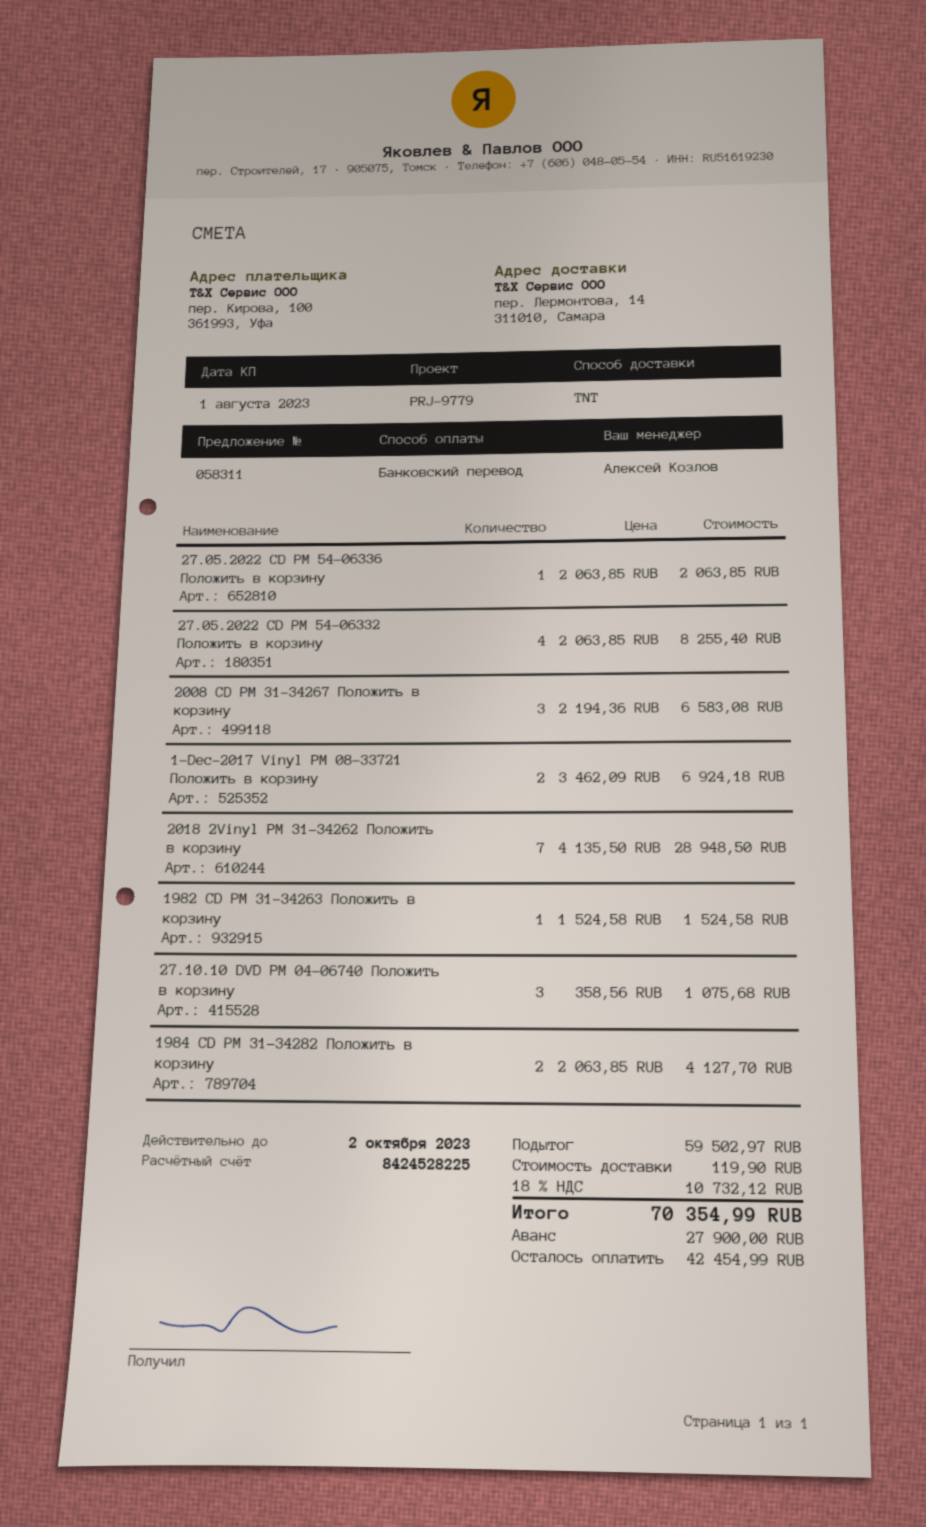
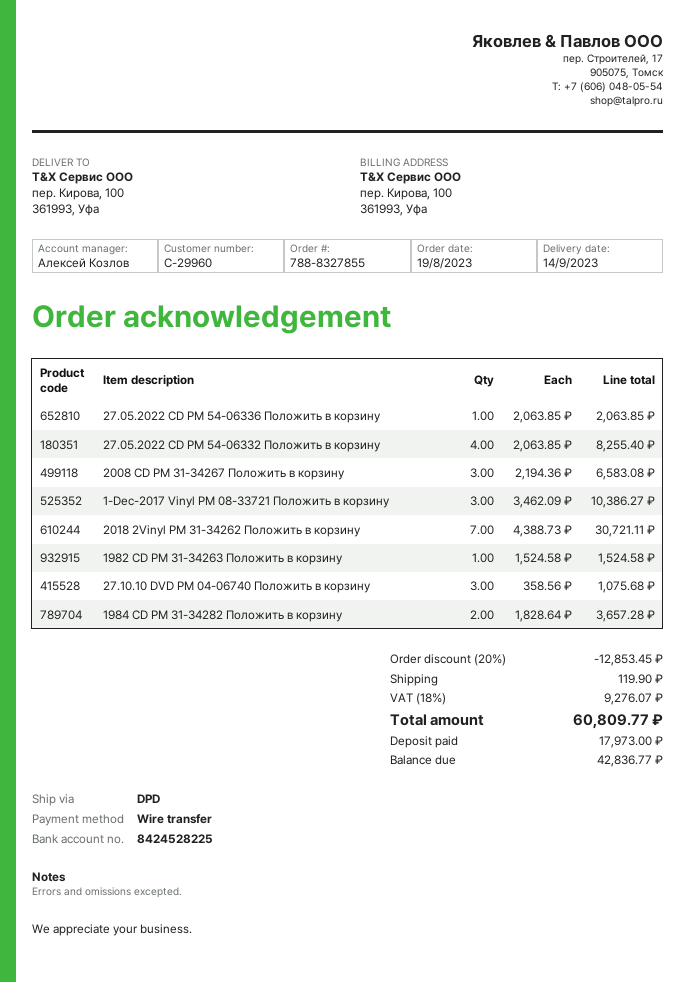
shipping method: TNT -> DPD
ship to: пер. Лермонтова, 14, 311010, Самара -> пер. Кирова, 100, 361993, Уфа
1-Dec-2017 Vinyl PM 08-33721 Положить в корзину: 2 x 3462.09 = 6924.18 -> 3 x 3462.09 = 10386.27
2018 2Vinyl PM 31-34262 Положить в корзину: 7 x 4135.50 = 28948.50 -> 7 x 4388.73 = 30721.11
1984 CD PM 31-34282 Положить в корзину: 2 x 2063.85 = 4127.70 -> 2 x 1828.64 = 3657.28
discount: none -> 20% = 12853.45
tax: 18% = 10732.12 -> 18% = 9276.07
total: 70354.99 -> 60809.77
deposit: 27900.00 -> 17973.00
balance: 42454.99 -> 42836.77

